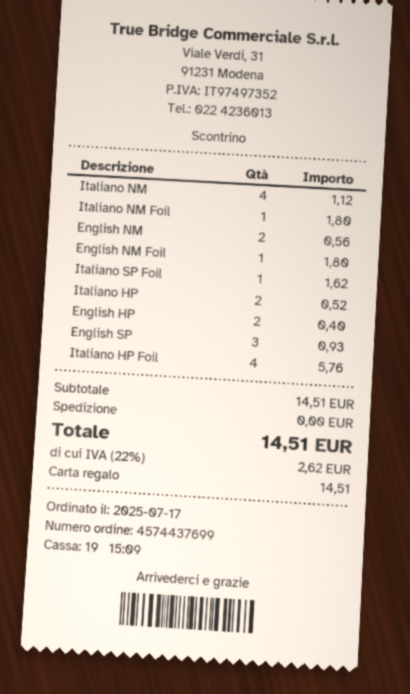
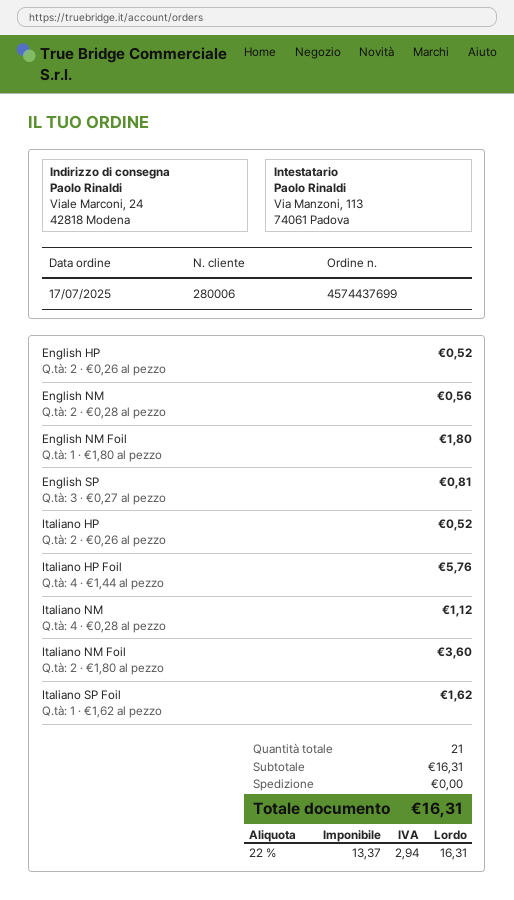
Italiano NM Foil: 1 for 1.80 -> 2 for 3.60
English HP: 2 for 0.40 -> 2 for 0.52
English SP: 3 for 0.93 -> 3 for 0.81
subtotal: 14.51 -> 16.31
tax: 22% = 2.62 -> 22% = 2.94
total: 14.51 -> 16.31

